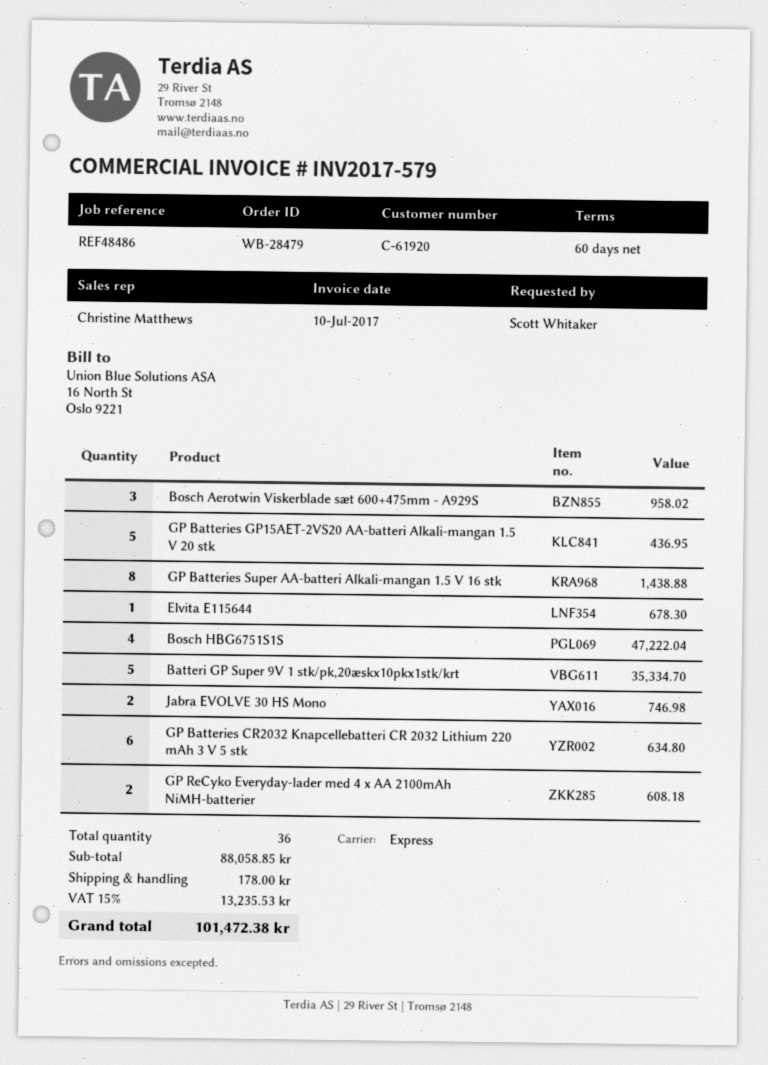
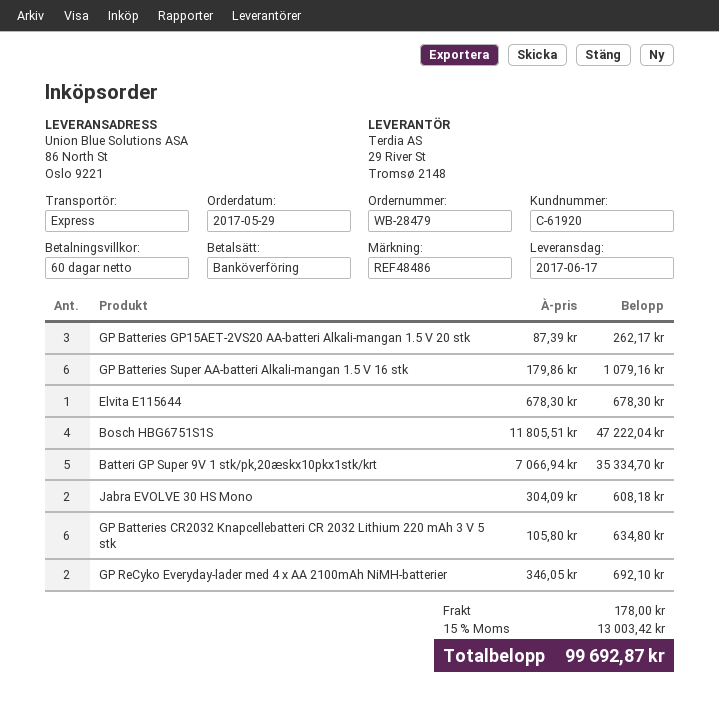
Bosch Aerotwin Viskerblade sæt 600+475mm - A929S: 3 for 958.02 -> none
GP Batteries GP15AET-2VS20 AA-batteri Alkali-mangan 1.5 V 20 stk: 5 for 436.95 -> 3 for 262.17
GP Batteries Super AA-batteri Alkali-mangan 1.5 V 16 stk: 8 for 1438.88 -> 6 for 1079.16
Jabra EVOLVE 30 HS Mono: 2 for 746.98 -> 2 for 608.18
GP ReCyko Everyday-lader med 4 x AA 2100mAh NiMH-batterier: 2 for 608.18 -> 2 for 692.10
tax: 15% = 13235.53 -> 15% = 13003.42
total: 101472.38 -> 99692.87

